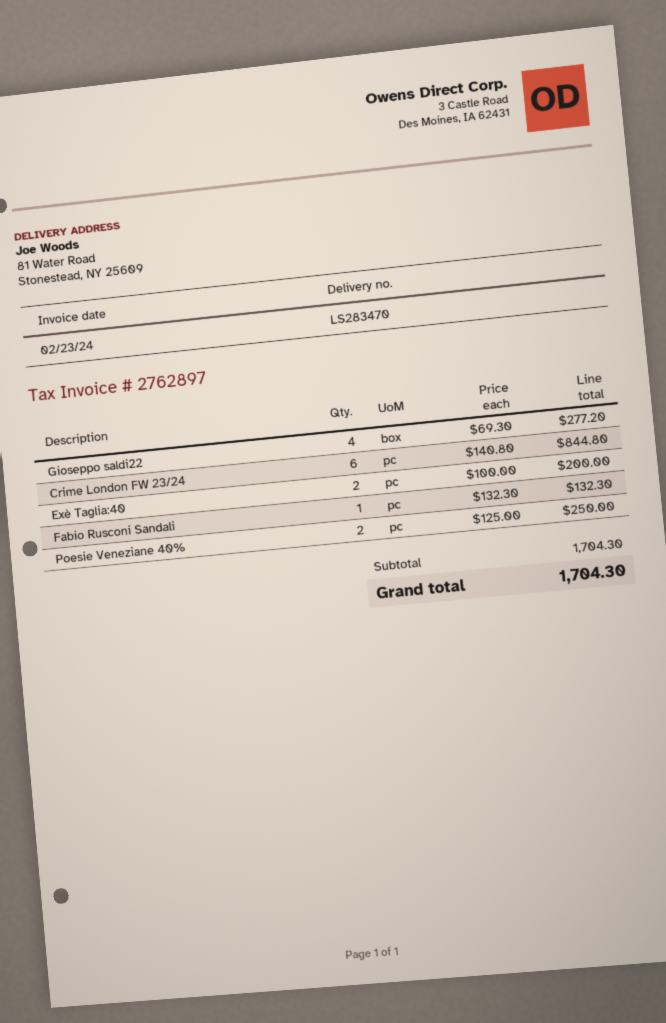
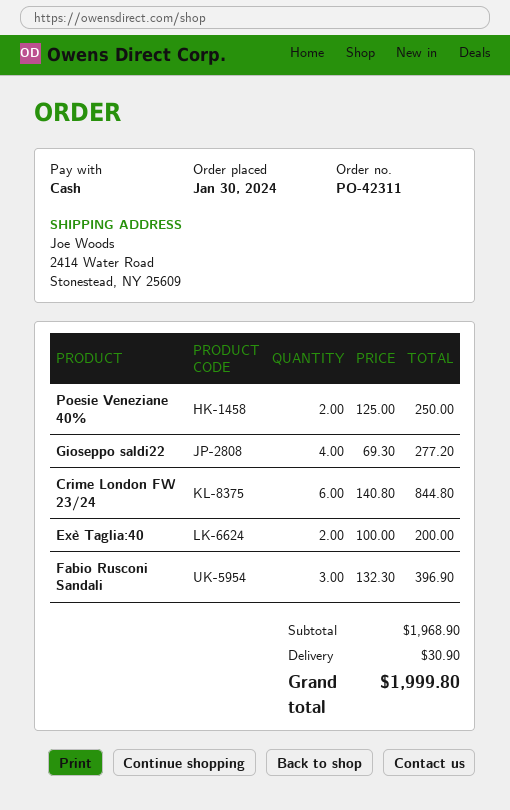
ship to: 81 Water Road, Stonestead, NY 25609 -> 2414 Water Road, Stonestead, NY 25609
Fabio Rusconi Sandali: 1 x 132.30 = 132.30 -> 3 x 132.30 = 396.90
subtotal: 1704.30 -> 1968.90
shipping: none -> 30.90
total: 1704.30 -> 1999.80

